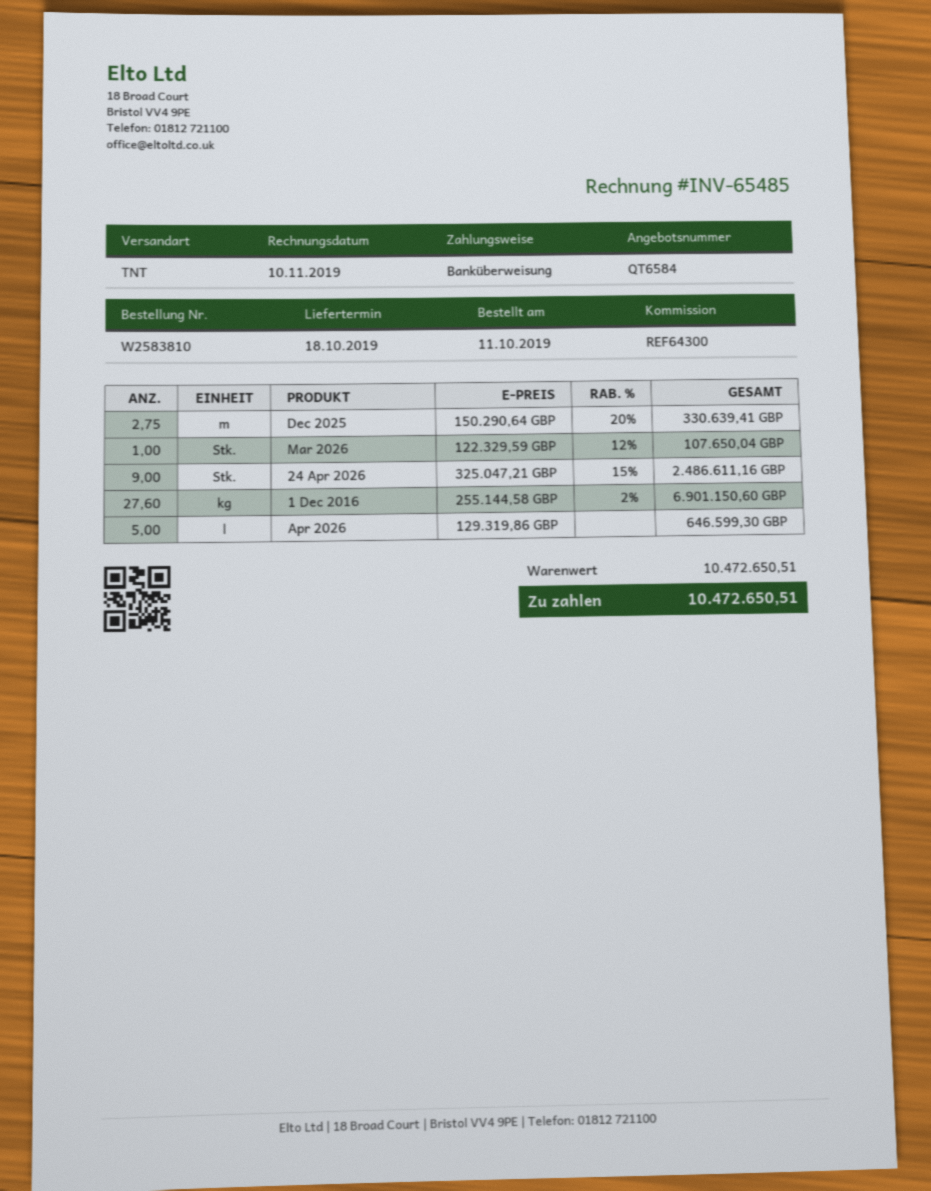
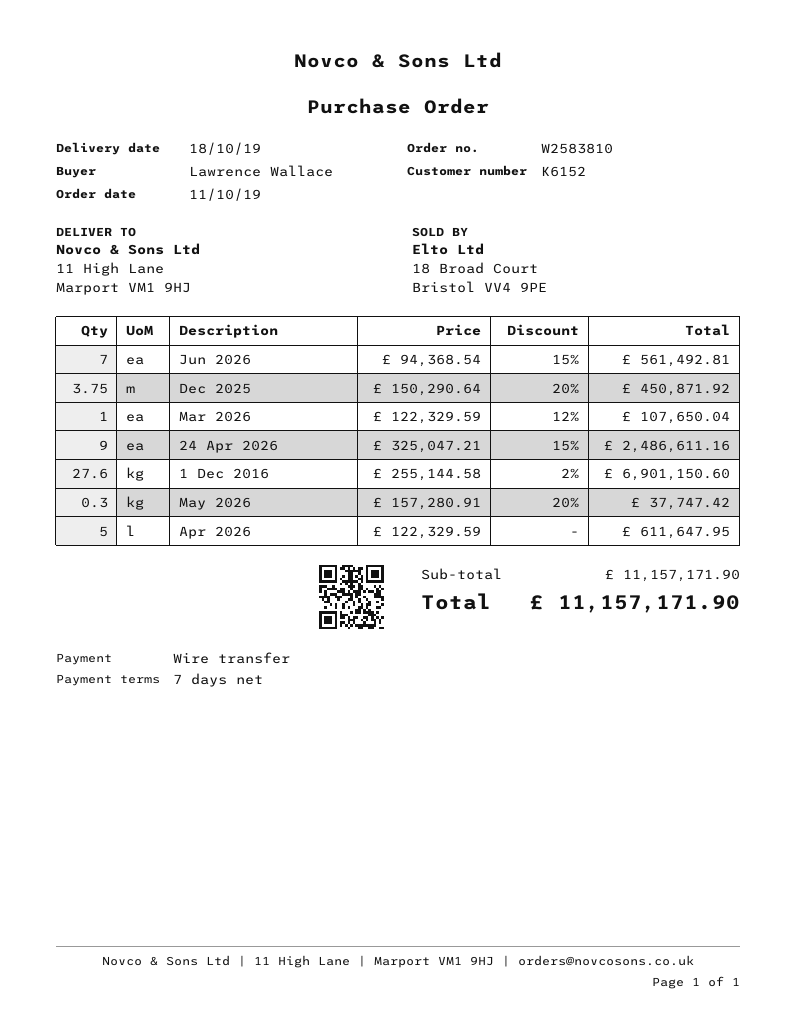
Dec 2025: 2.75 x 150290.64 - 20% = 330639.41 -> 3.75 x 150290.64 - 20% = 450871.92
Apr 2026: 5 x 129319.86 = 646599.30 -> 5 x 122329.59 = 611647.95
Jun 2026: none -> 7 x 94368.54 - 15% = 561492.81
May 2026: none -> 0.3 x 157280.91 - 20% = 37747.42
subtotal: 10472650.51 -> 11157171.90
total: 10472650.51 -> 11157171.90

